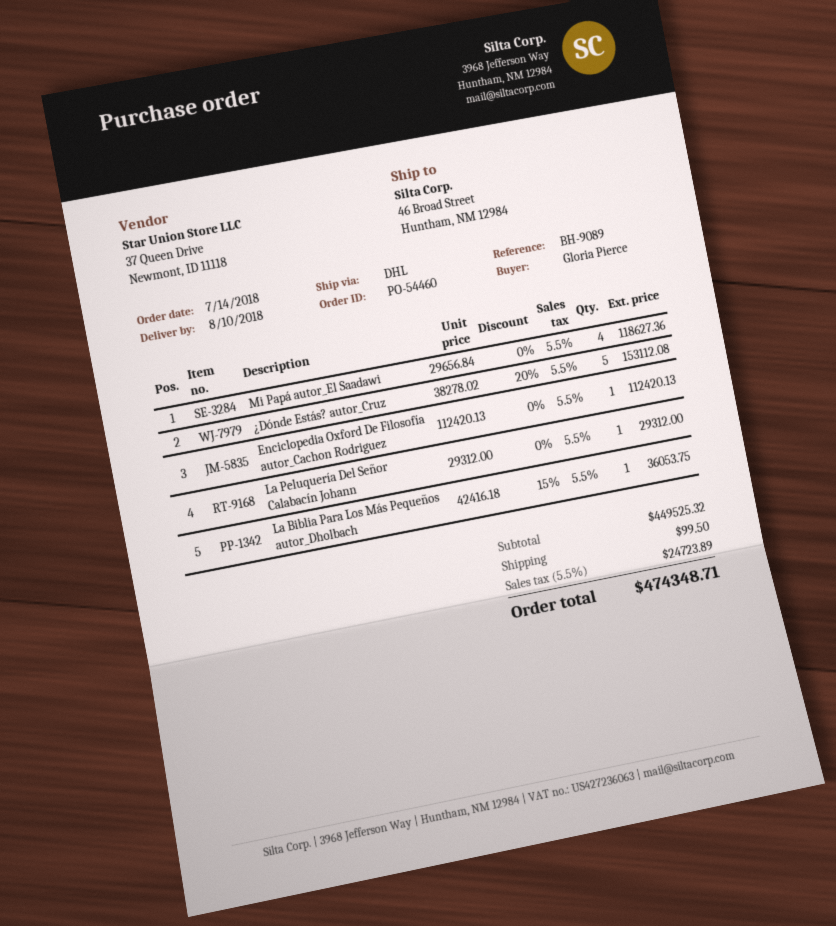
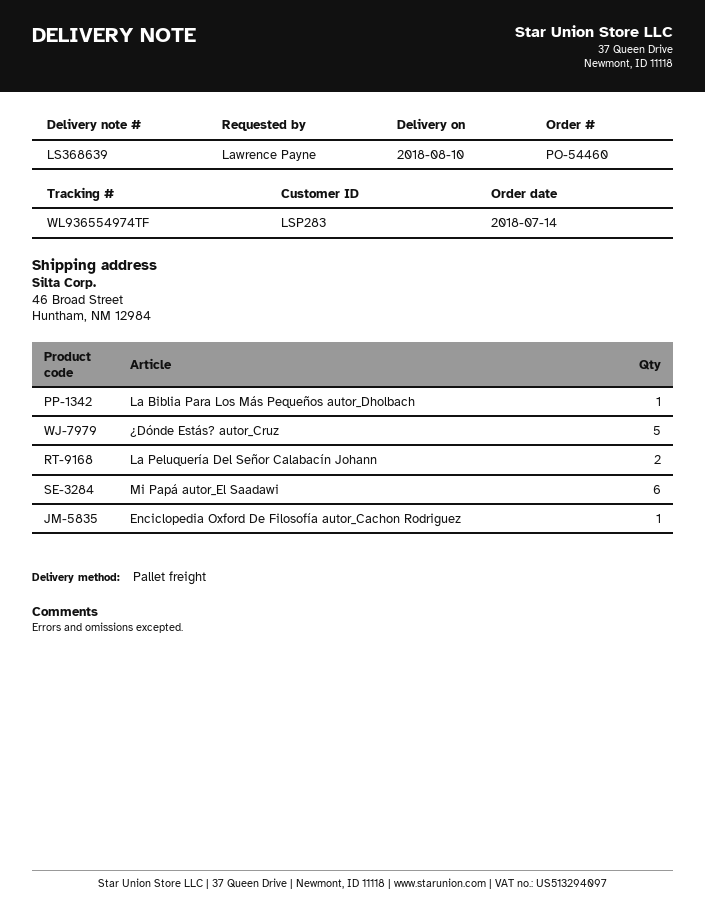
ordered by: Gloria Pierce -> Lawrence Payne
shipping method: DHL -> pallet freight
Mi Papá autor_El Saadawi: 4 -> 6
La Peluquería Del Señor Calabacín Johann: 1 -> 2

